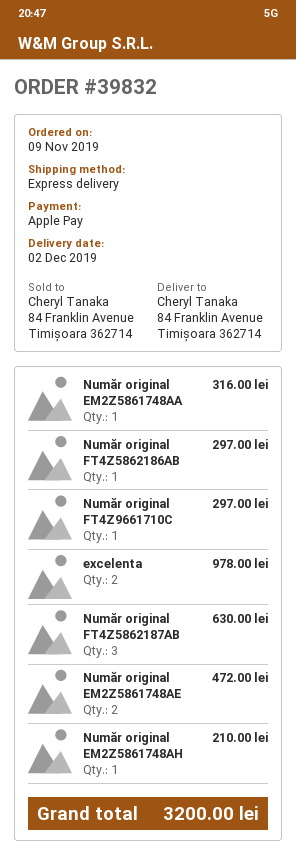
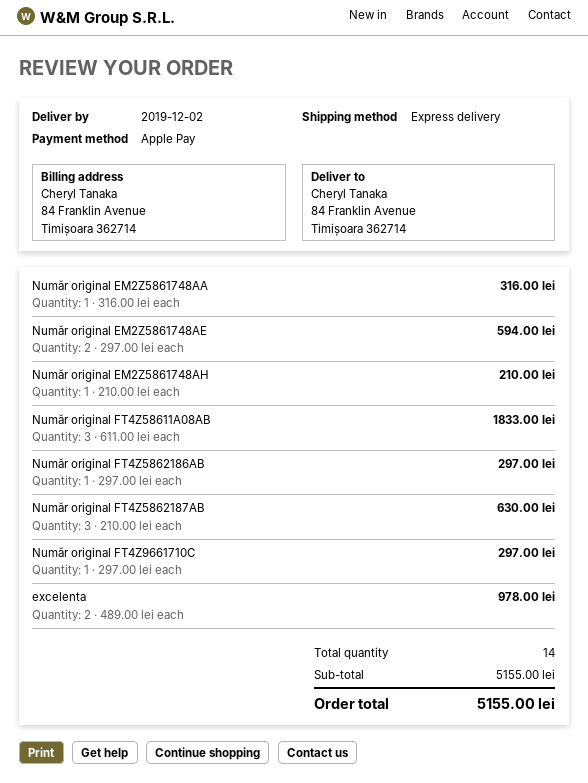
Număr original EM2Z5861748AE: 2 for 472.00 -> 2 for 594.00
Număr original FT4Z58611A08AB: none -> 3 for 1833.00
total: 3200.00 -> 5155.00

